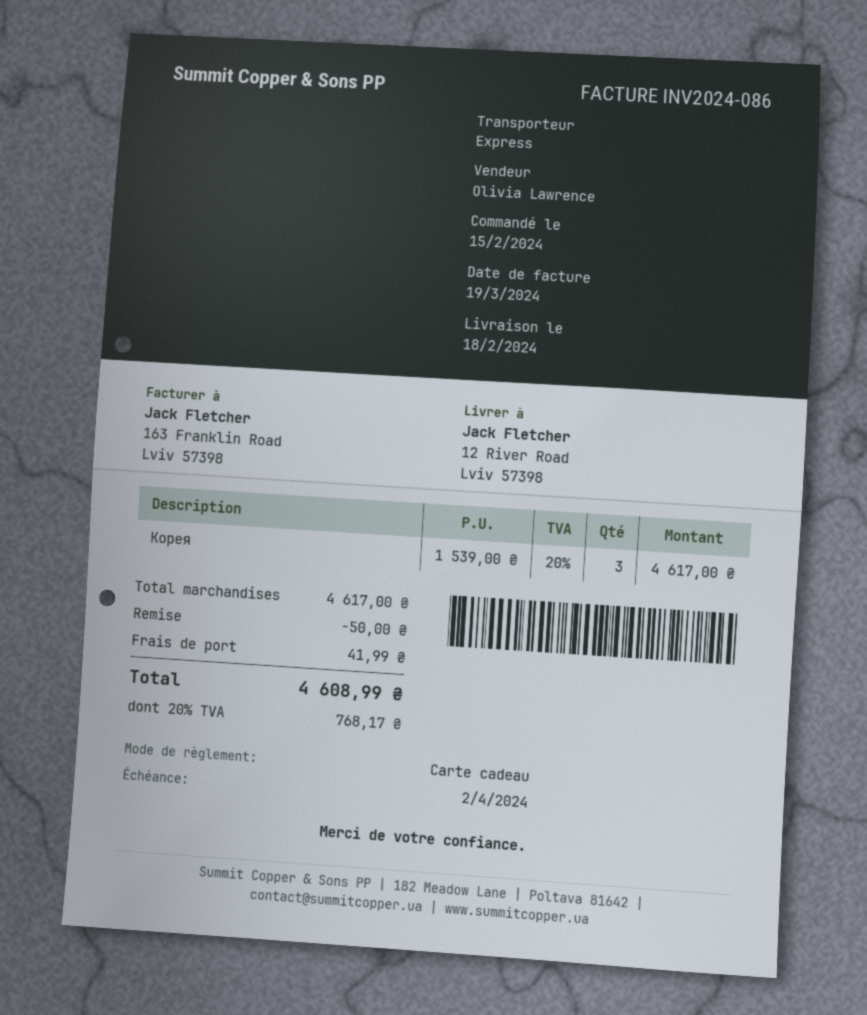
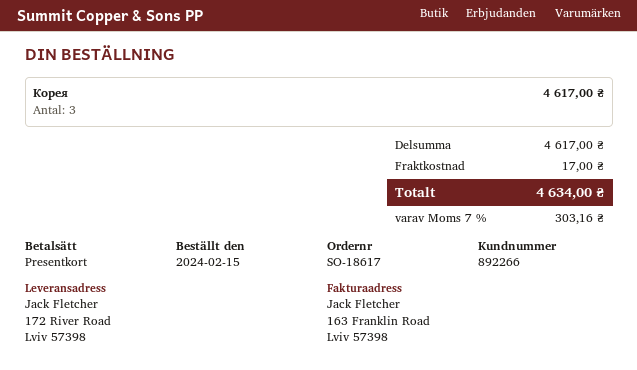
ship to: 12 River Road, Lviv 57398 -> 172 River Road, Lviv 57398
discount: 50.00 -> none
shipping: 41.99 -> 17.00
tax: 20% = 768.17 -> 7% = 303.16
total: 4608.99 -> 4634.00

